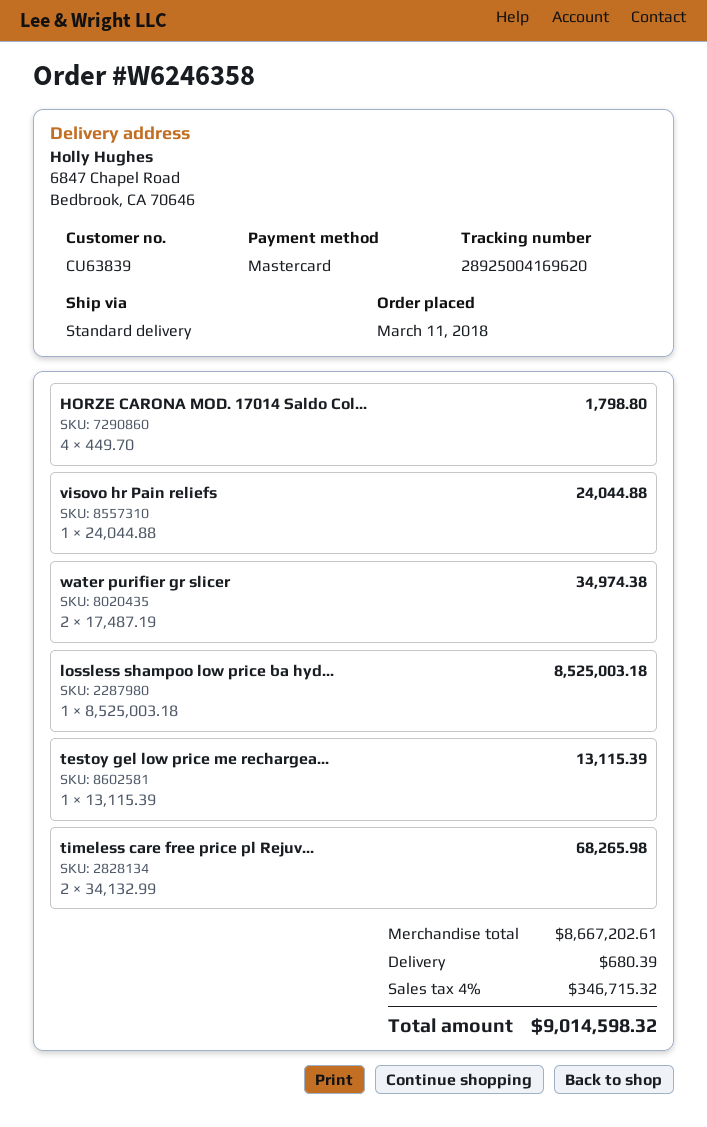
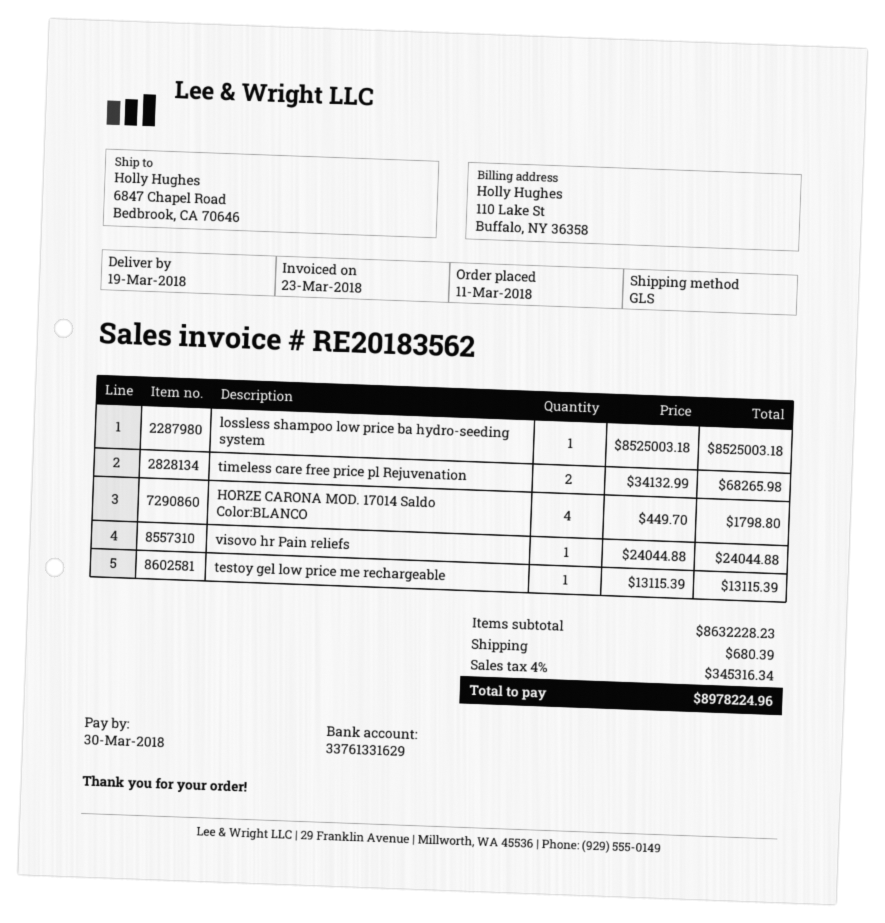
shipping method: standard -> GLS
water purifier gr slicer: 2 x 17487.19 = 34974.38 -> none
subtotal: 8667202.61 -> 8632228.23
tax: 4% = 346715.32 -> 4% = 345316.34
total: 9014598.32 -> 8978224.96

